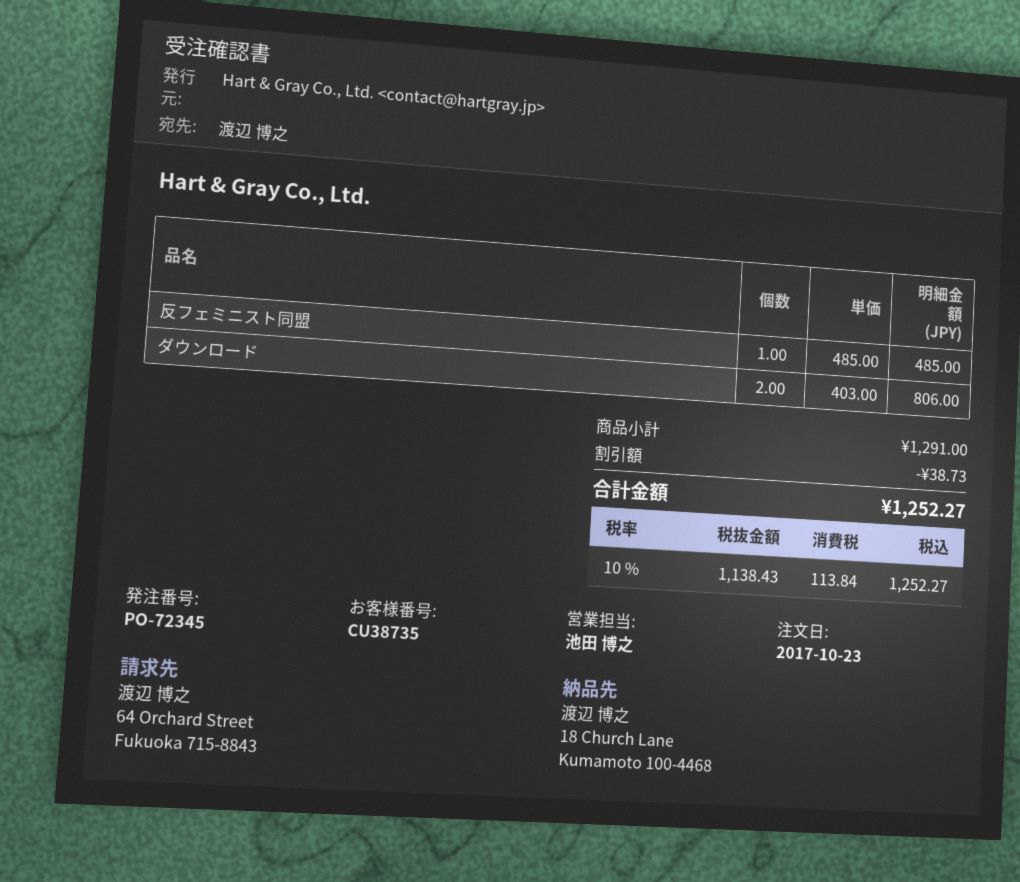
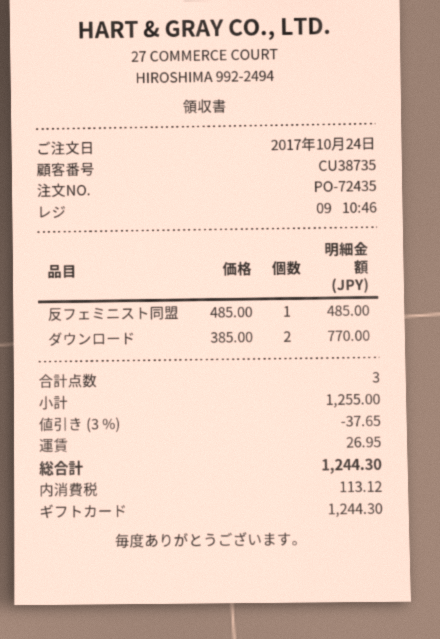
order number: PO-72345 -> PO-72435
order date: 2017-10-23 -> 2017-10-24
ダウンロード: 2 x 403.00 = 806.00 -> 2 x 385.00 = 770.00
subtotal: 1291.00 -> 1255.00
discount: 38.73 -> 37.65
shipping: none -> 26.95
tax: 113.84 -> 113.12
total: 1252.27 -> 1244.30

